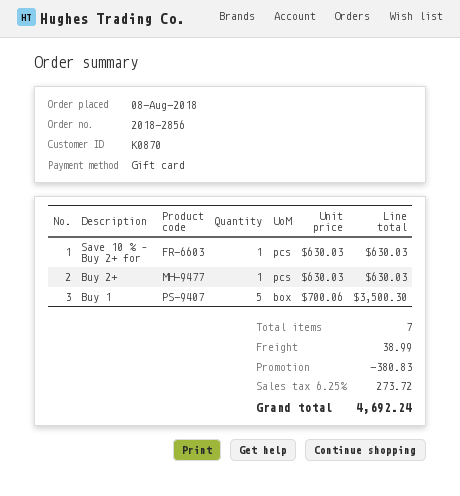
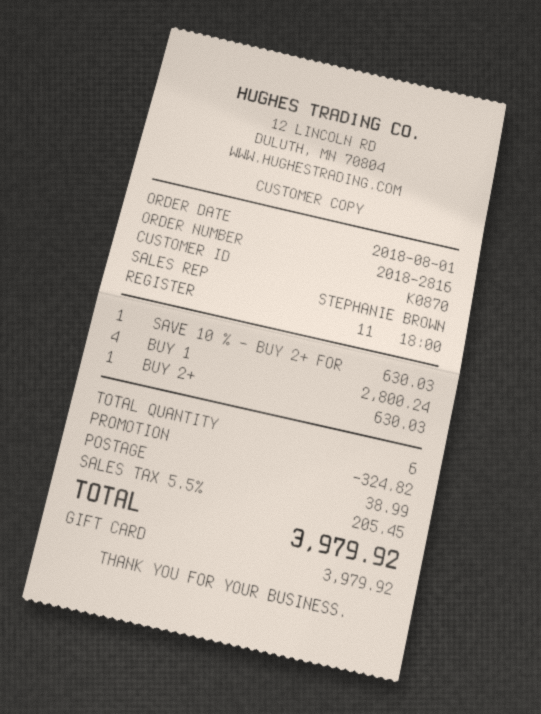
order number: 2018-2856 -> 2018-2816
order date: 2018-08-08 -> 2018-08-01
Buy 1: 5 for 3500.30 -> 4 for 2800.24
total quantity: 7 -> 6
discount: 380.83 -> 324.82
tax: 6.25% = 273.72 -> 5.5% = 205.45
total: 4692.24 -> 3979.92

